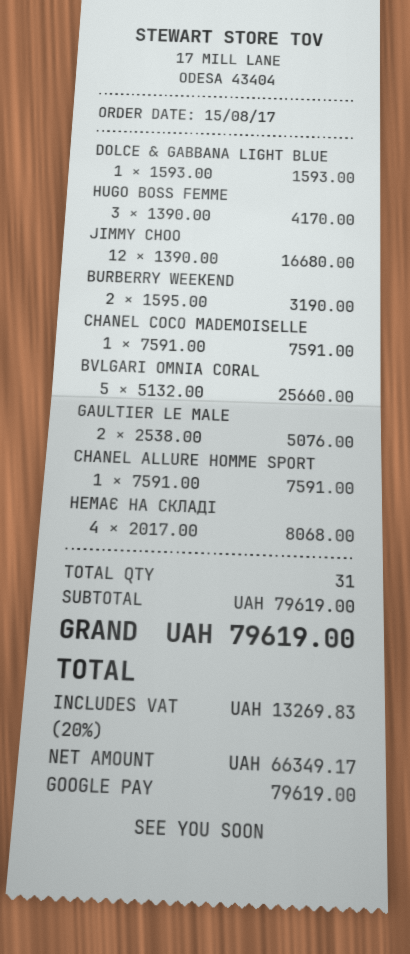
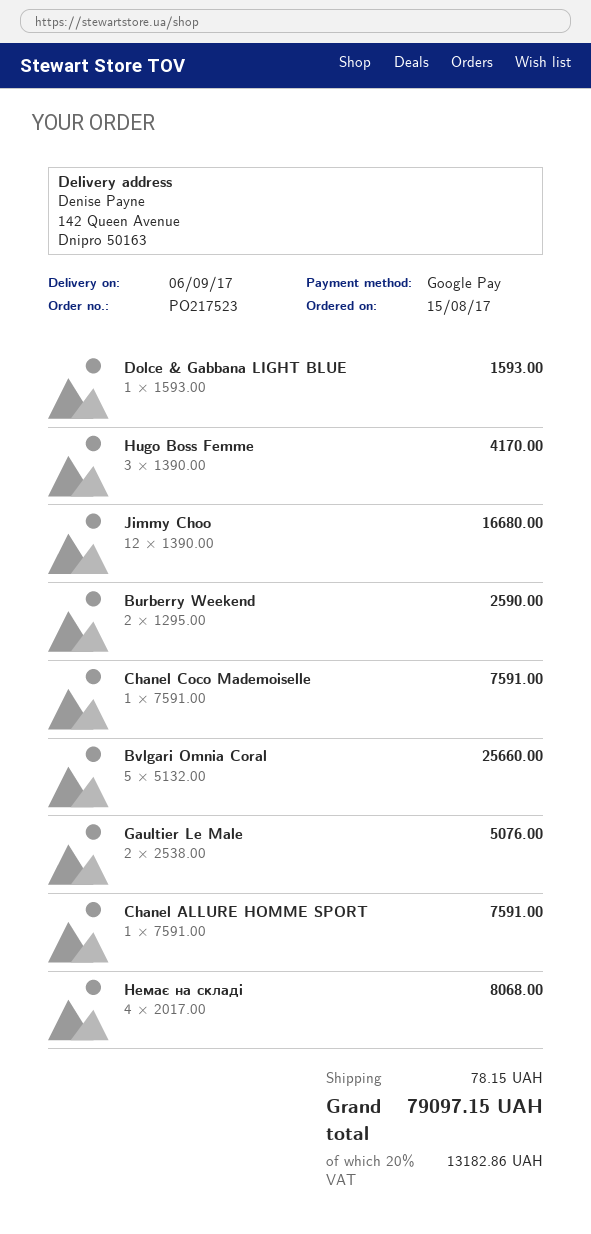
BURBERRY WEEKEND: 2 x 1595.00 = 3190.00 -> 2 x 1295.00 = 2590.00
shipping: none -> 78.15
tax: 20% = 13269.83 -> 20% = 13182.86
total: 79619.00 -> 79097.15

